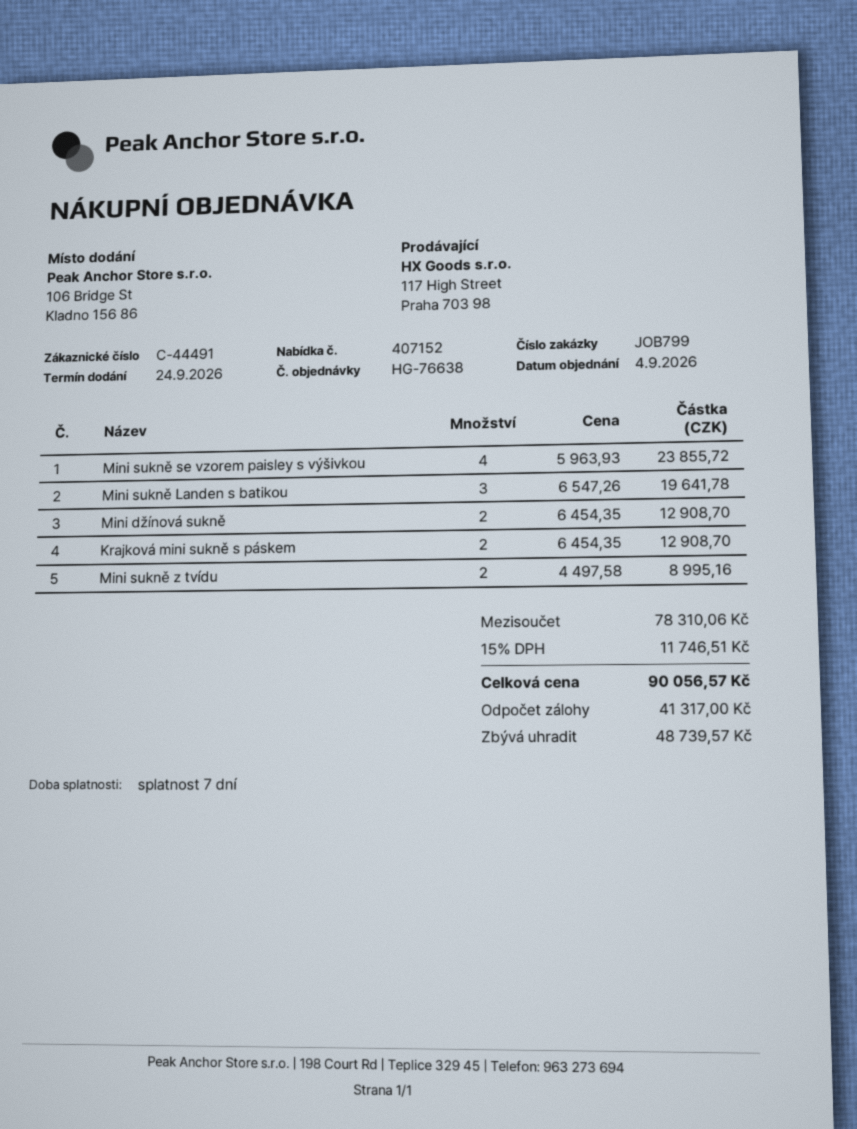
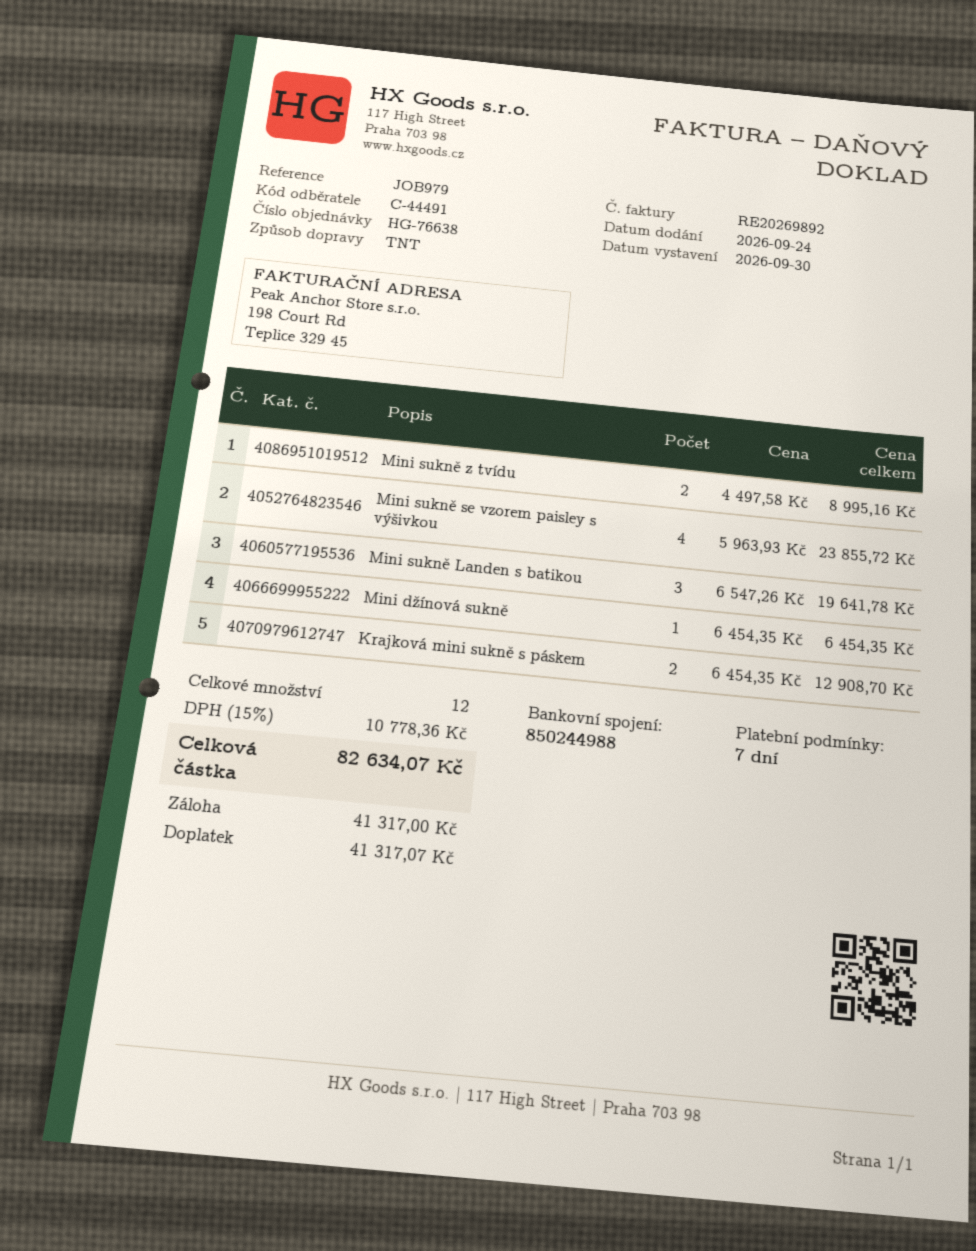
reference: JOB799 -> JOB979
Mini džínová sukně: 2 x 6454.35 = 12908.70 -> 1 x 6454.35 = 6454.35
tax: 15% = 11746.51 -> 15% = 10778.36
total: 90056.57 -> 82634.07
balance: 48739.57 -> 41317.07

